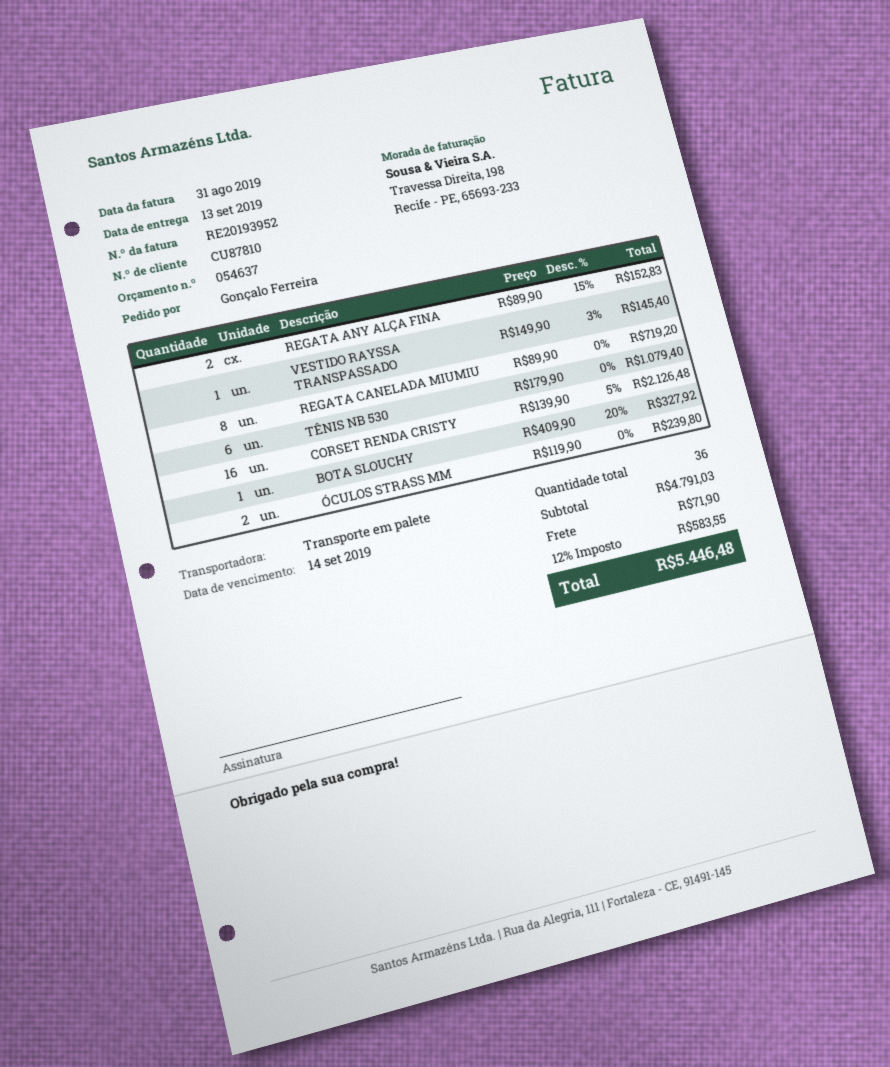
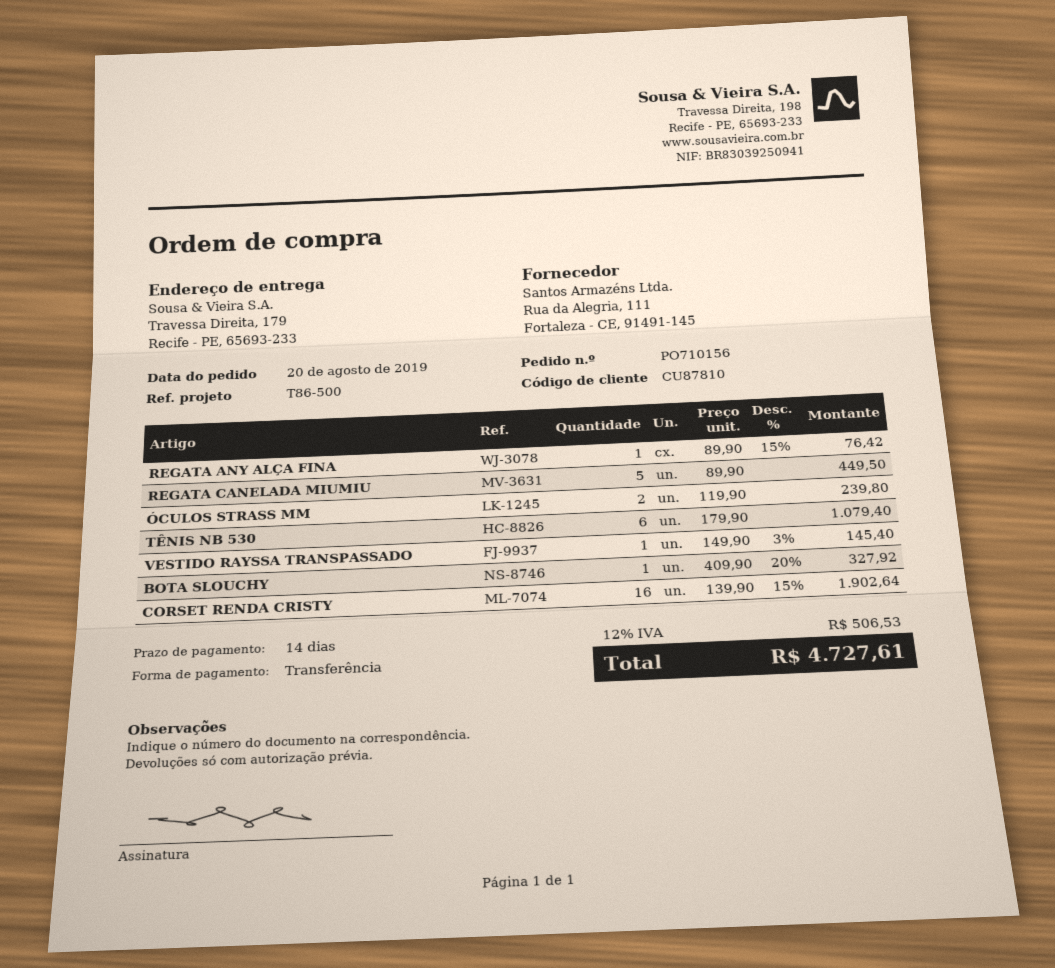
REGATA ANY ALÇA FINA: 2 x 89.90 - 15% = 152.83 -> 1 x 89.90 - 15% = 76.42
REGATA CANELADA MIUMIU: 8 x 89.90 = 719.20 -> 5 x 89.90 = 449.50
CORSET RENDA CRISTY: 16 x 139.90 - 5% = 2126.48 -> 16 x 139.90 - 15% = 1902.64
shipping: 71.90 -> none
tax: 12% = 583.55 -> 12% = 506.53
total: 5446.48 -> 4727.61

